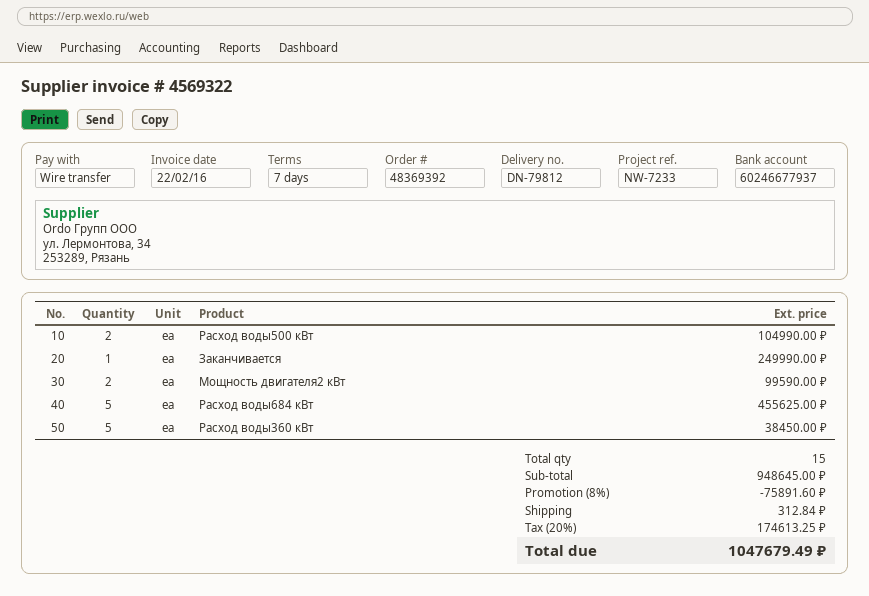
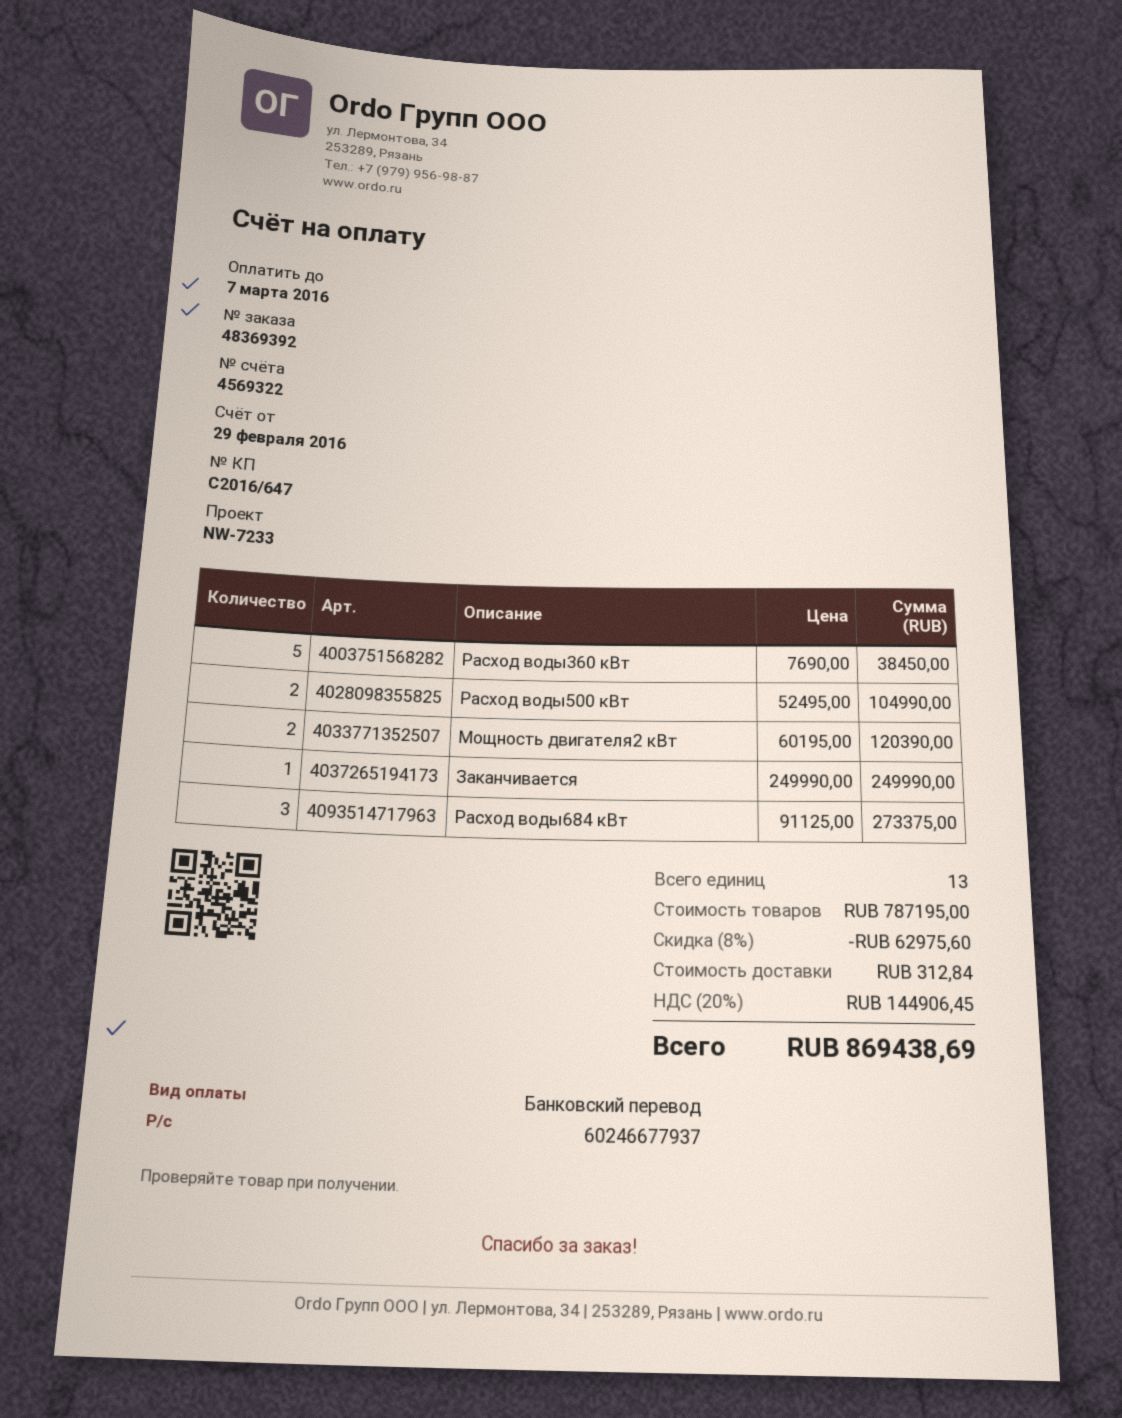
invoice date: 2016-02-22 -> 2016-02-29
Мощность двигателя2 кВт: 2 for 99590.00 -> 2 for 120390.00
Расход воды684 кВт: 5 for 455625.00 -> 3 for 273375.00
total quantity: 15 -> 13
subtotal: 948645.00 -> 787195.00
discount: 8% = 75891.60 -> 8% = 62975.60
tax: 20% = 174613.25 -> 20% = 144906.45
total: 1047679.49 -> 869438.69

